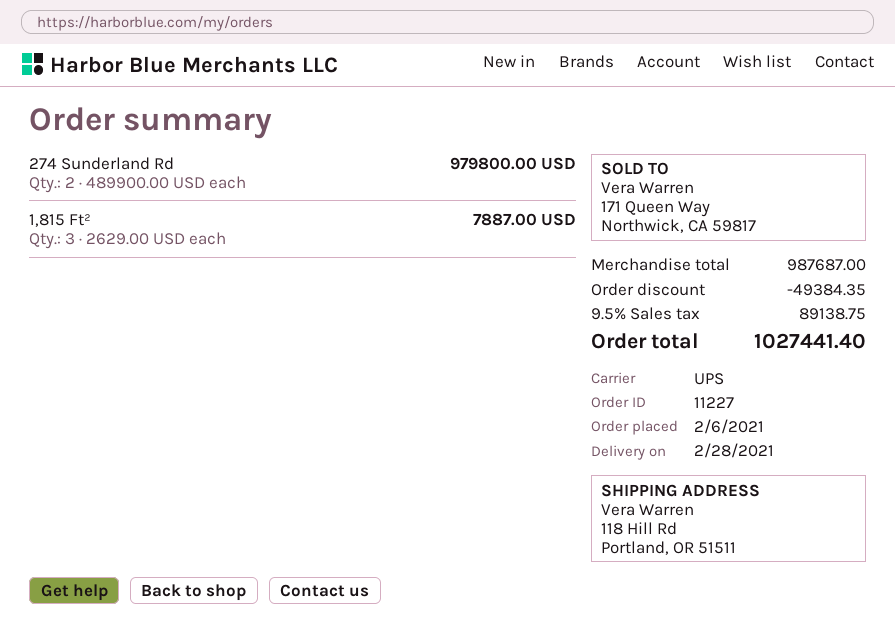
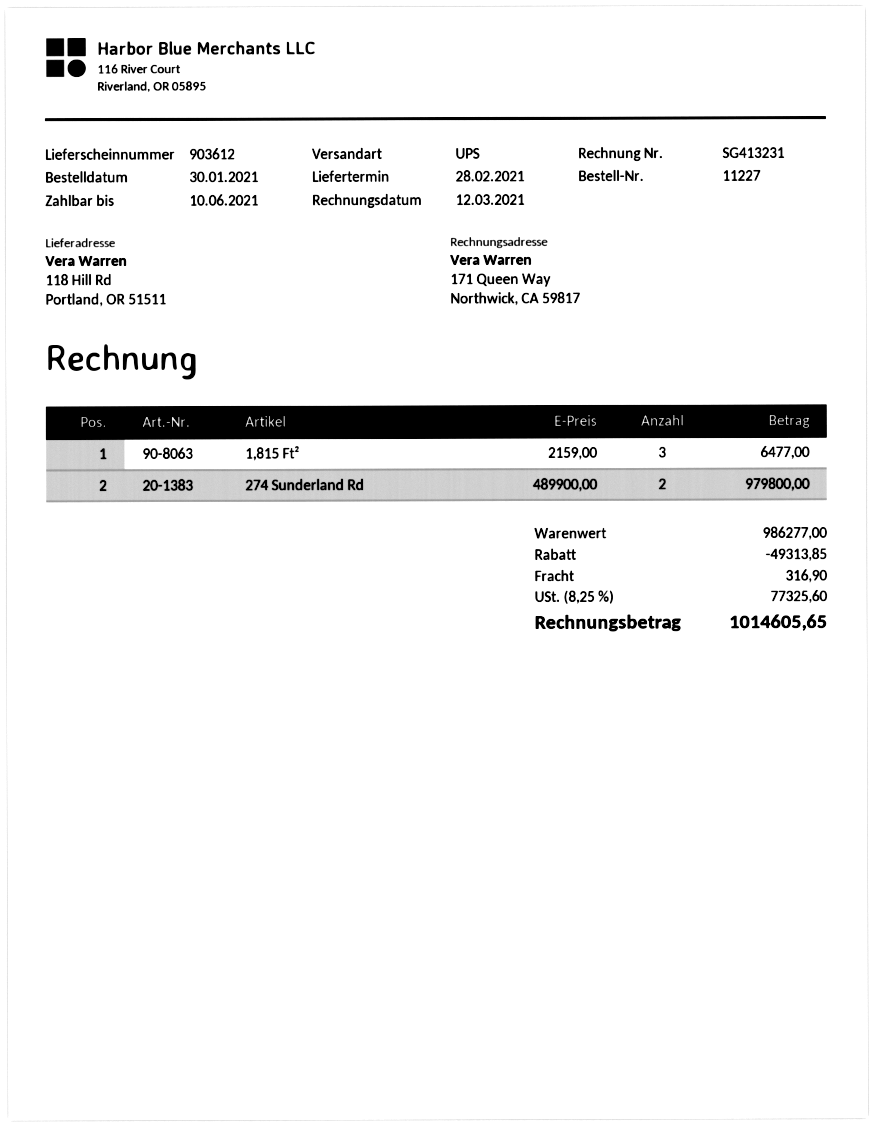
order date: 2021-02-06 -> 2021-01-30
1,815 Ft²: 3 x 2629.00 = 7887.00 -> 3 x 2159.00 = 6477.00
subtotal: 987687.00 -> 986277.00
discount: 49384.35 -> 49313.85
shipping: none -> 316.90
tax: 9.5% = 89138.75 -> 8.25% = 77325.60
total: 1027441.40 -> 1014605.65

